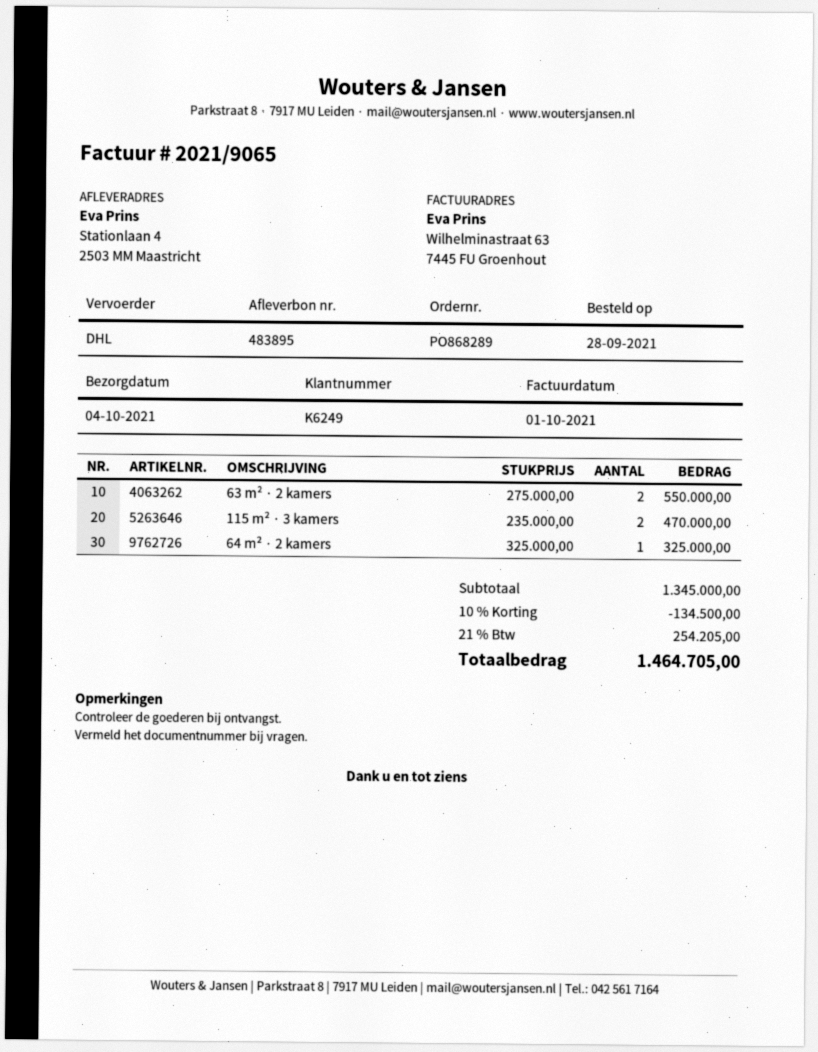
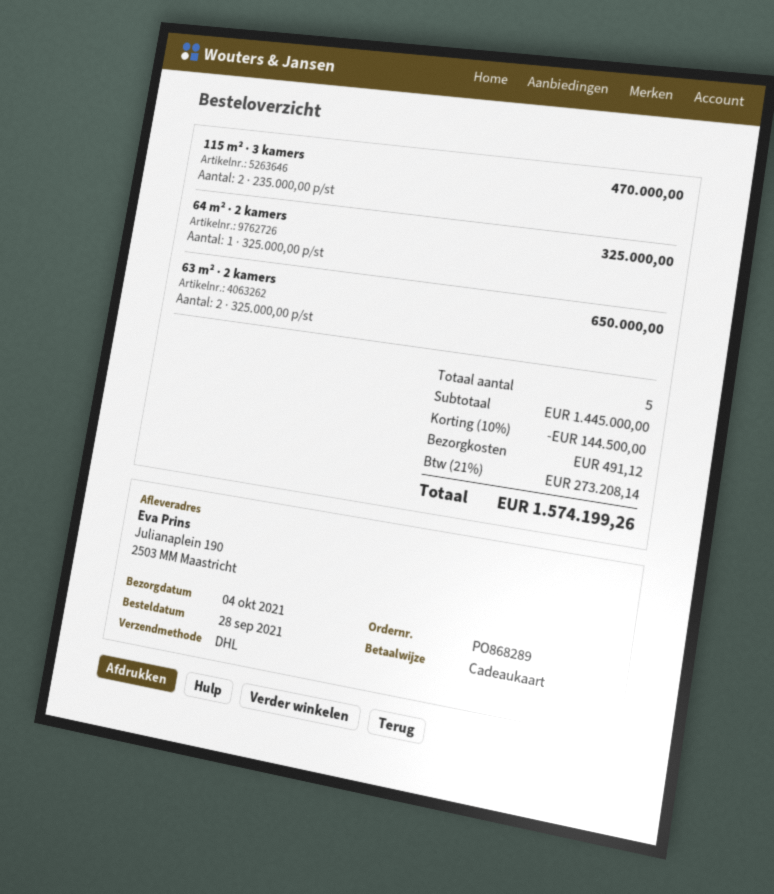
ship to: Stationlaan 4, 2503 MM Maastricht -> Julianaplein 190, 2503 MM Maastricht
63 m² · 2 kamers: 2 x 275000.00 = 550000.00 -> 2 x 325000.00 = 650000.00
subtotal: 1345000.00 -> 1445000.00
discount: 10% = 134500.00 -> 10% = 144500.00
shipping: none -> 491.12
tax: 21% = 254205.00 -> 21% = 273208.14
total: 1464705.00 -> 1574199.26

